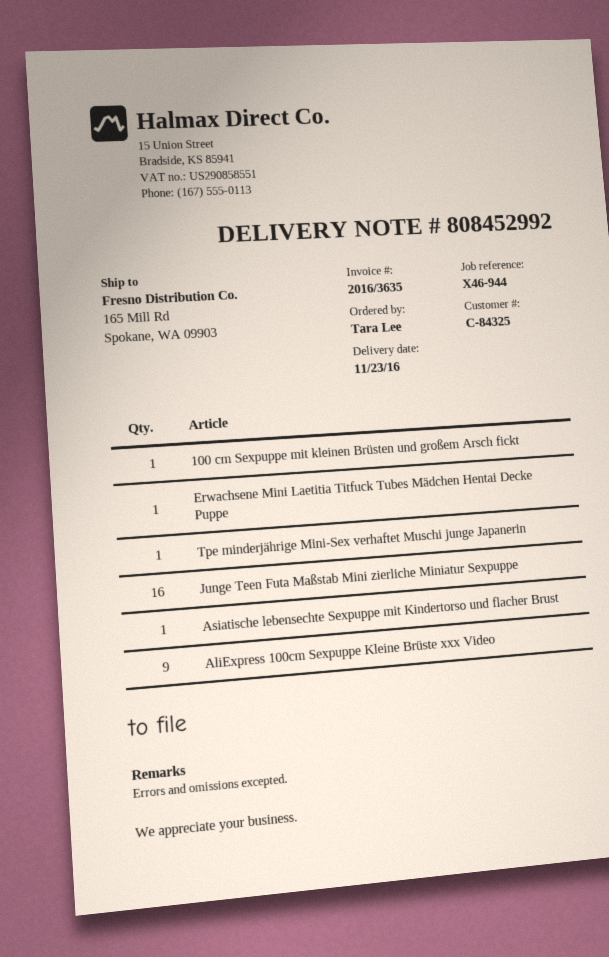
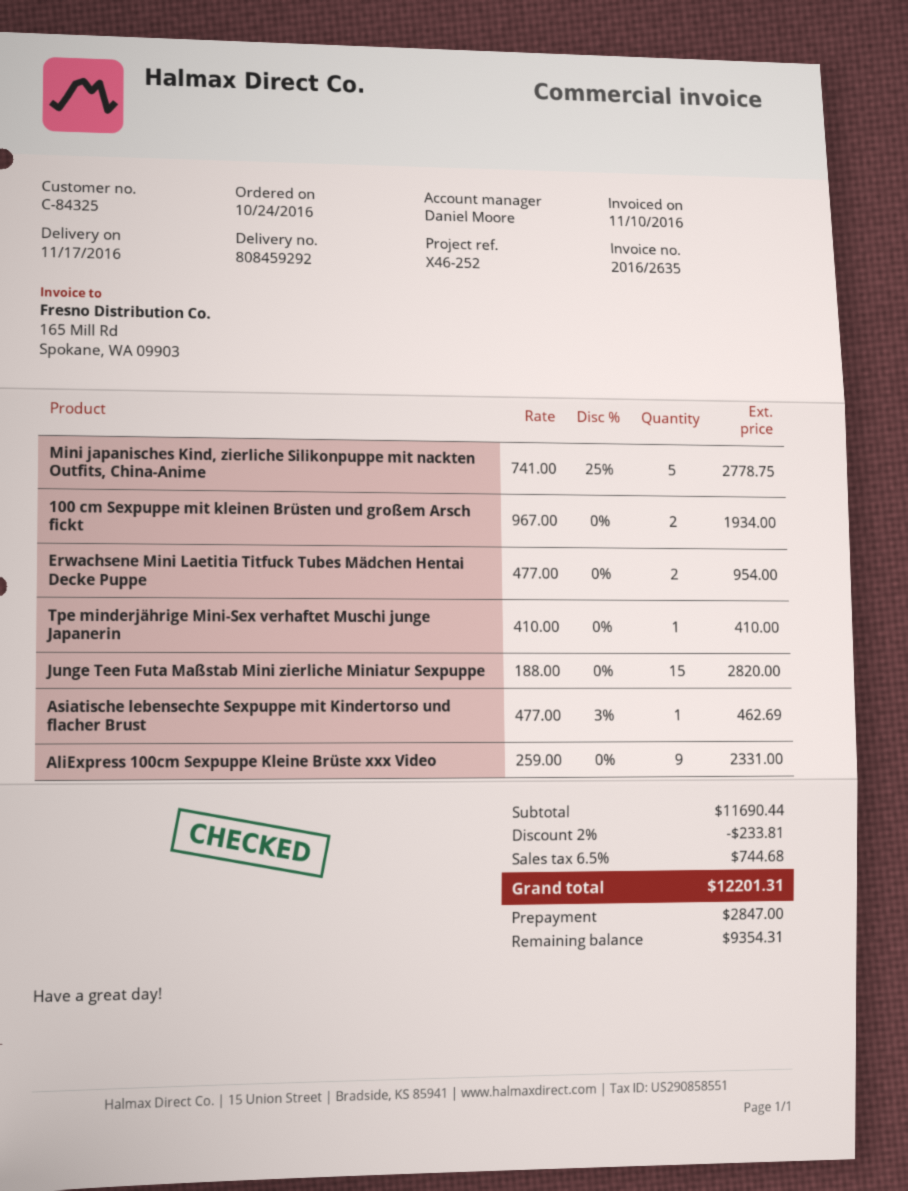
delivery note number: 808452992 -> 808459292
delivery date: 2016-11-23 -> 2016-11-17
invoice number: 2016/3635 -> 2016/2635
reference: X46-944 -> X46-252
100 cm Sexpuppe mit kleinen Brüsten und großem Arsch fickt: 1 -> 2
Erwachsene Mini Laetitia Titfuck Tubes Mädchen Hentai Decke Puppe: 1 -> 2
Junge Teen Futa Maßstab Mini zierliche Miniatur Sexpuppe: 16 -> 15
Mini japanisches Kind, zierliche Silikonpuppe mit nackten Outfits, China-Anime: none -> 5

